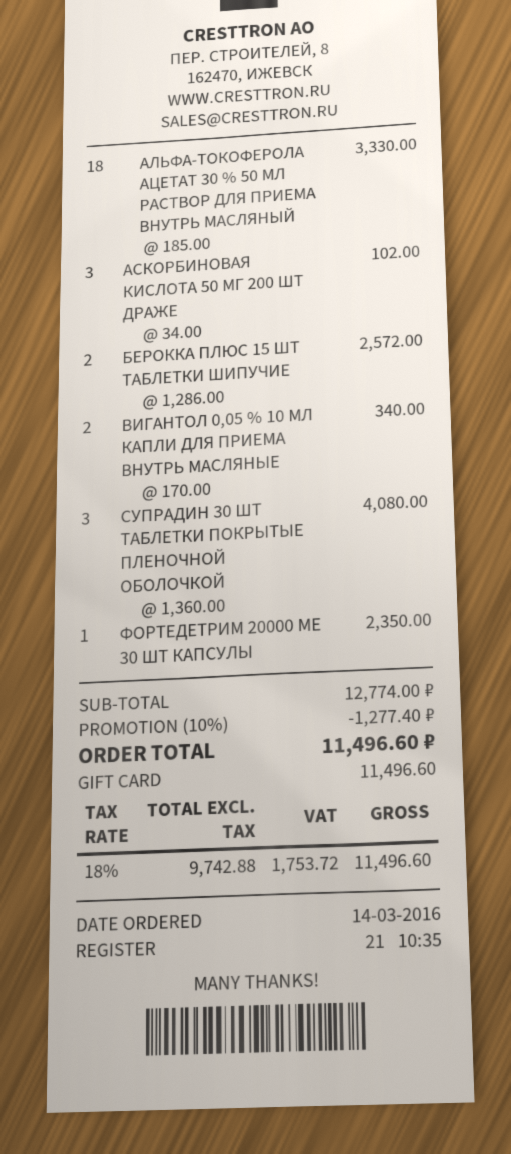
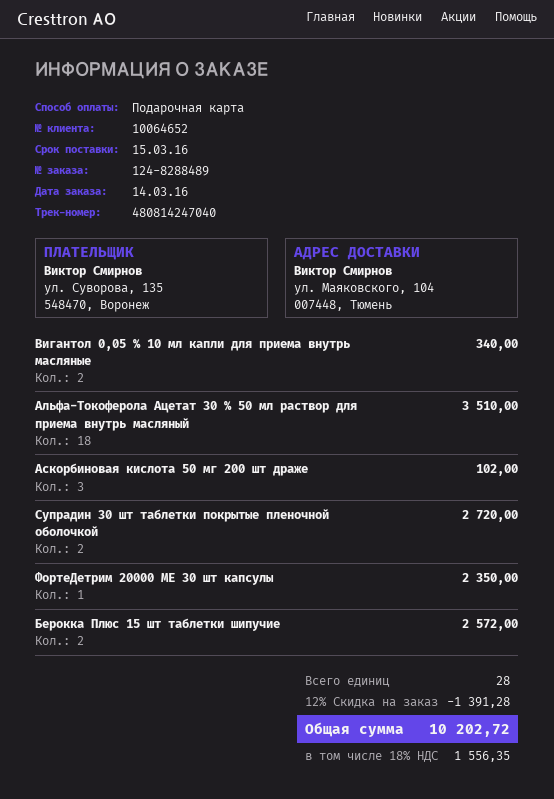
АЛЬФА-ТОКОФЕРОЛА АЦЕТАТ 30 % 50 МЛ РАСТВОР ДЛЯ ПРИЕМА ВНУТРЬ МАСЛЯНЫЙ: 18 for 3330.00 -> 18 for 3510.00
СУПРАДИН 30 ШТ ТАБЛЕТКИ ПОКРЫТЫЕ ПЛЕНОЧНОЙ ОБОЛОЧКОЙ: 3 for 4080.00 -> 2 for 2720.00
discount: 10% = 1277.40 -> 12% = 1391.28
tax: 18% = 1753.72 -> 18% = 1556.35
total: 11496.60 -> 10202.72

